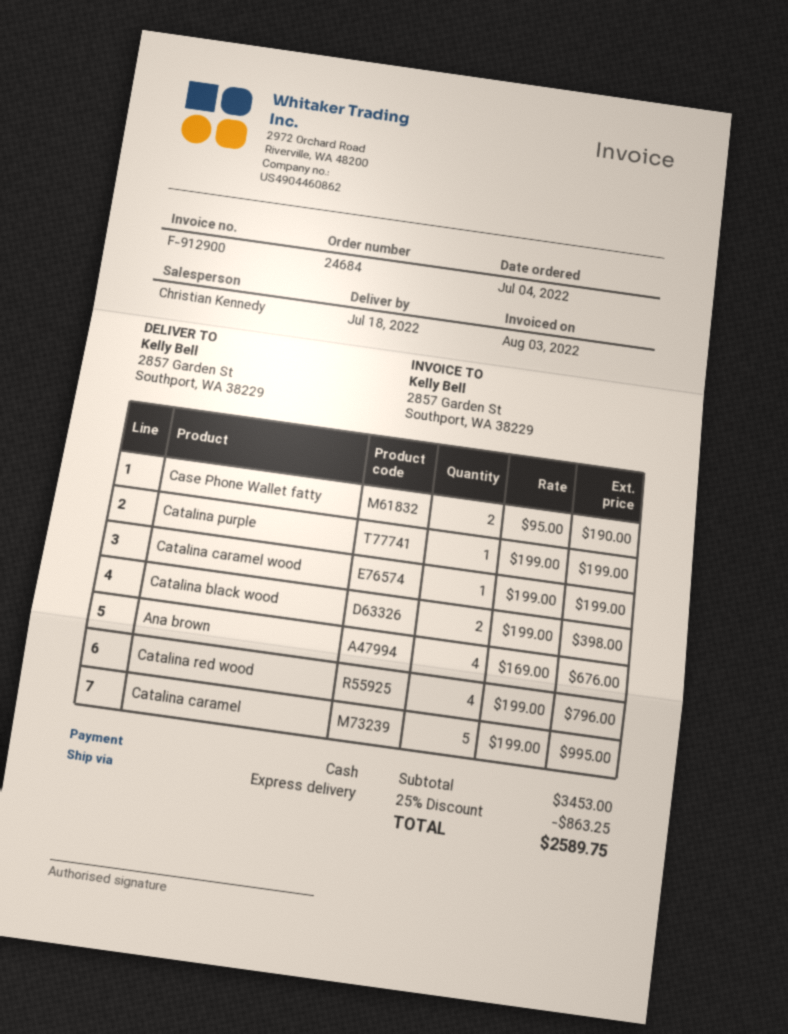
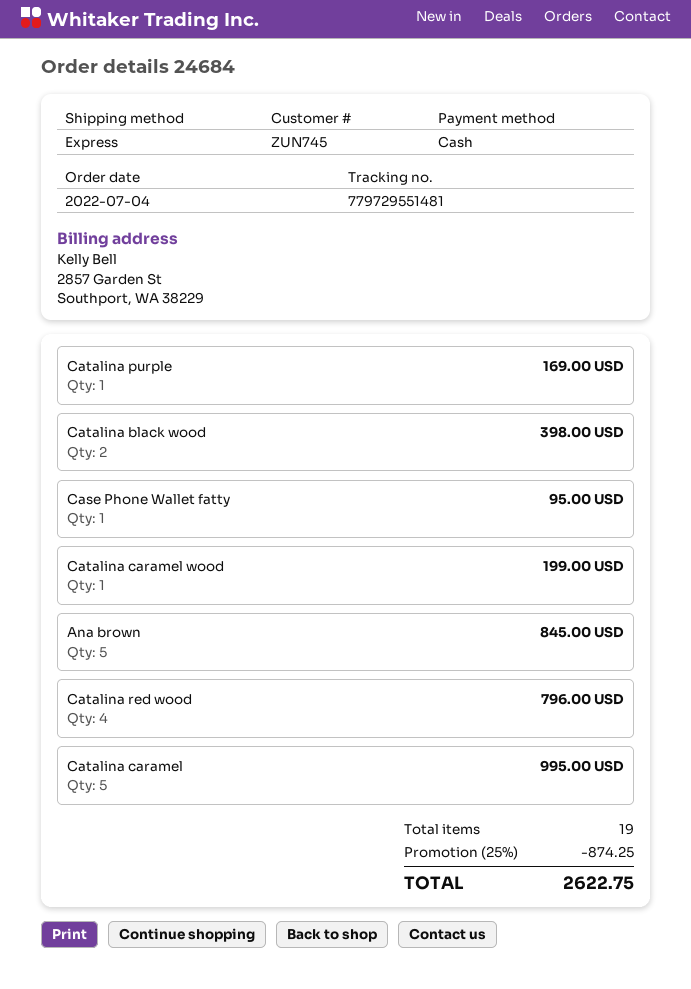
Case Phone Wallet fatty: 2 for 190.00 -> 1 for 95.00
Catalina purple: 1 for 199.00 -> 1 for 169.00
Ana brown: 4 for 676.00 -> 5 for 845.00
discount: 25% = 863.25 -> 25% = 874.25
total: 2589.75 -> 2622.75

